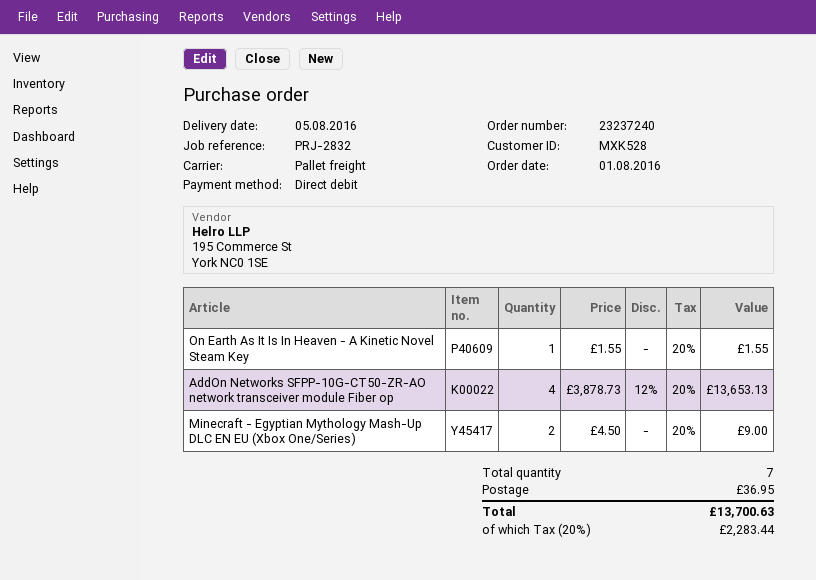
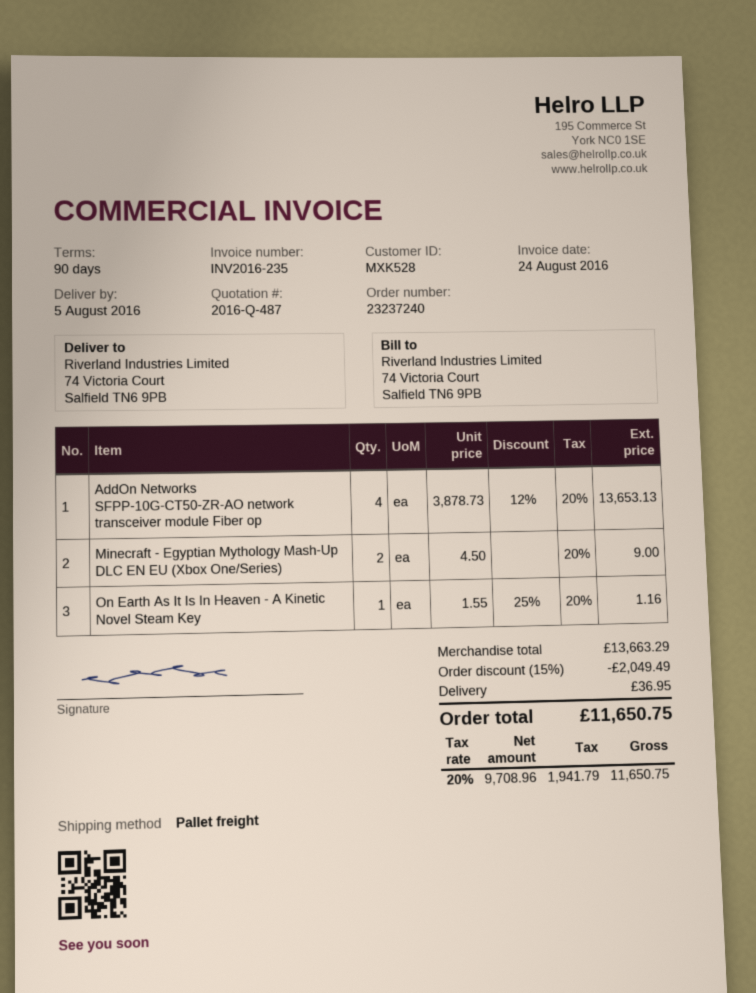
On Earth As It Is In Heaven - A Kinetic Novel Steam Key: 1 x 1.55 = 1.55 -> 1 x 1.55 - 25% = 1.16
discount: none -> 15% = 2049.49
tax: 20% = 2283.44 -> 20% = 1941.79
total: 13700.63 -> 11650.75

